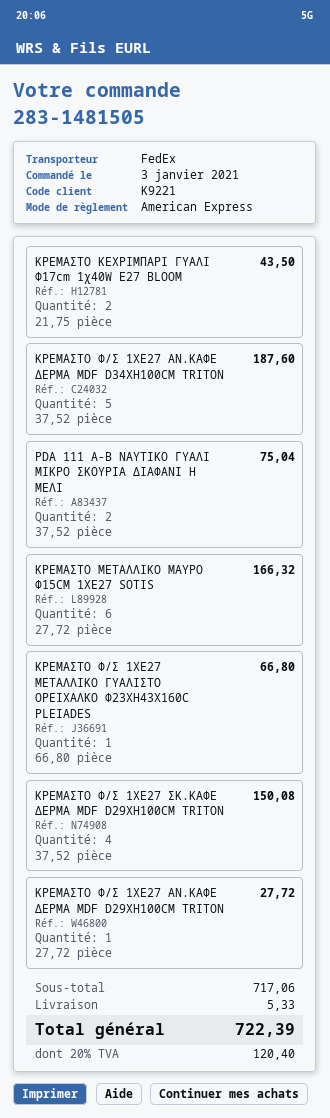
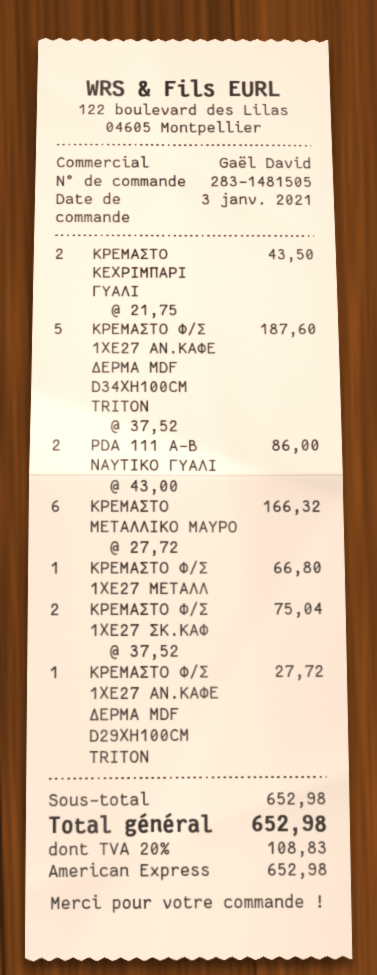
PDA 111 Α-Β ΝΑΥΤΙΚΟ ΓΥΑΛΙ ΜΙΚΡΟ ΣΚΟΥΡΙΑ ΔΙΑΦΑΝΙ Η ΜΕΛΙ: 2 x 37.52 = 75.04 -> 2 x 43.00 = 86.00
ΚΡΕΜΑΣΤΟ Φ/Σ 1ΧΕ27 ΣΚ.ΚΑΦΕ ΔΕΡΜΑ MDF D29XH100CM TRITON: 4 x 37.52 = 150.08 -> 2 x 37.52 = 75.04
subtotal: 717.06 -> 652.98
shipping: 5.33 -> none
tax: 20% = 120.40 -> 20% = 108.83
total: 722.39 -> 652.98

